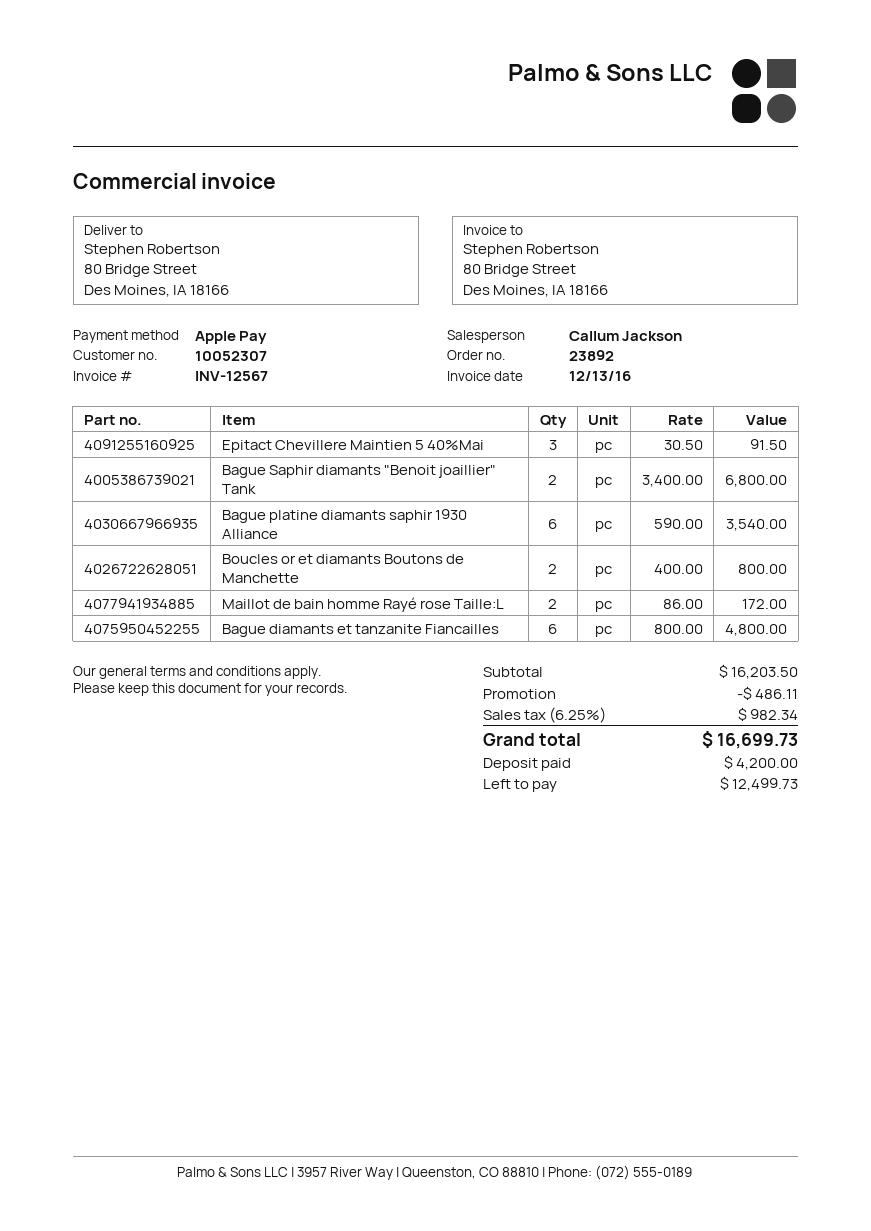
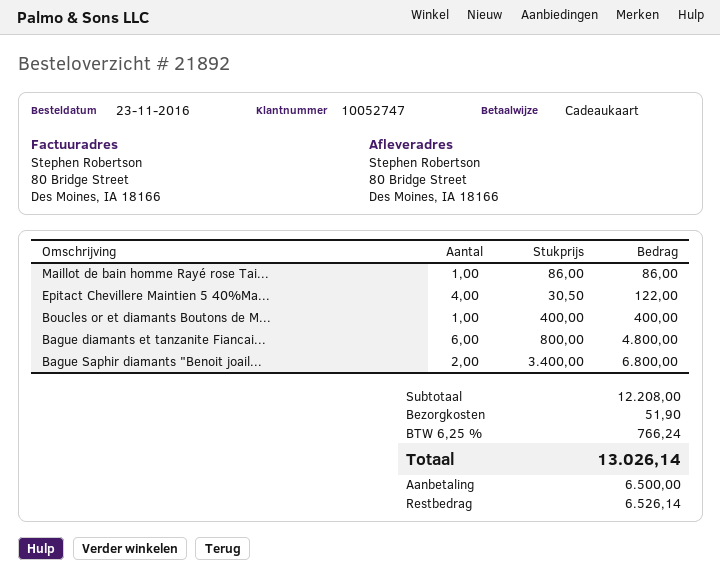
order number: 23892 -> 21892
customer number: 10052307 -> 10052747
payment method: Apple Pay -> gift card
Epitact Chevillere Maintien 5 40%Mai: 3 x 30.50 = 91.50 -> 4 x 30.50 = 122.00
Bague platine diamants saphir 1930 Alliance: 6 x 590.00 = 3540.00 -> none
Boucles or et diamants Boutons de Manchette: 2 x 400.00 = 800.00 -> 1 x 400.00 = 400.00
Maillot de bain homme Rayé rose Taille:L: 2 x 86.00 = 172.00 -> 1 x 86.00 = 86.00
subtotal: 16203.50 -> 12208.00
discount: 486.11 -> none
shipping: none -> 51.90
tax: 6.25% = 982.34 -> 6.25% = 766.24
total: 16699.73 -> 13026.14
deposit: 4200.00 -> 6500.00
balance: 12499.73 -> 6526.14

